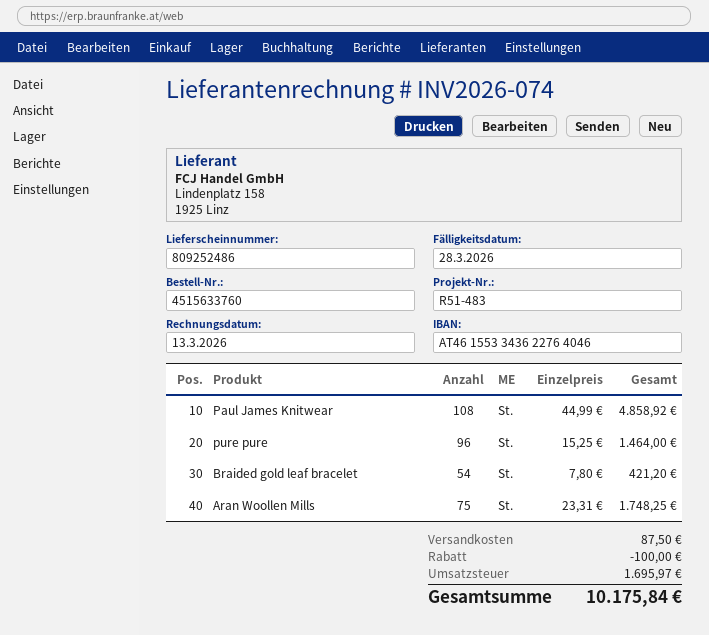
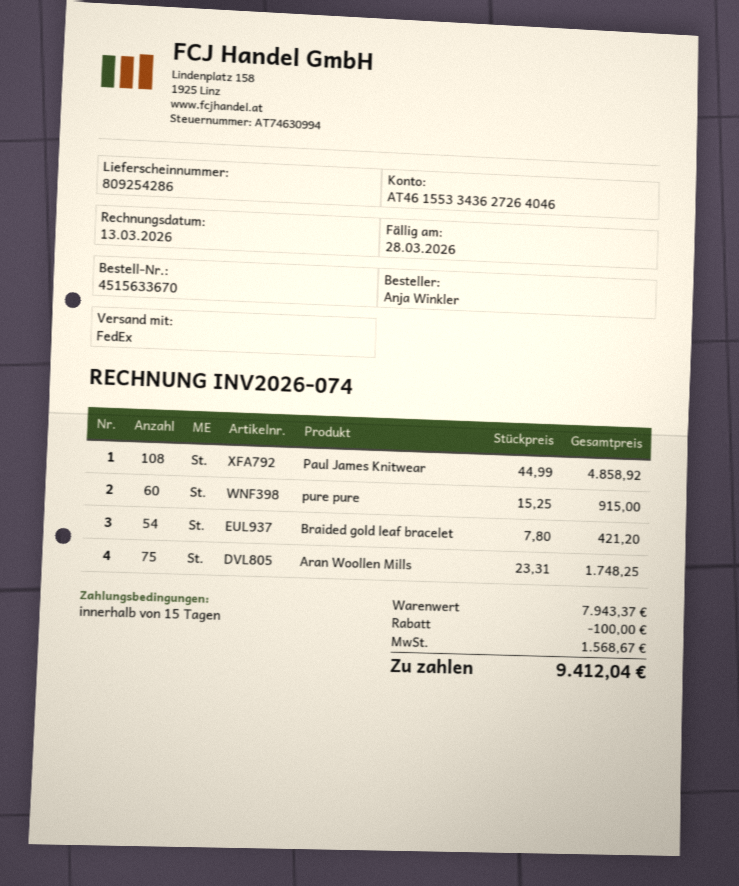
order number: 4515633760 -> 4515633670
delivery note number: 809252486 -> 809254286
bank account: AT461553343622764046 -> AT461553343627264046
pure pure: 96 x 15.25 = 1464.00 -> 60 x 15.25 = 915.00
shipping: 87.50 -> none
tax: 1695.97 -> 1568.67
total: 10175.84 -> 9412.04

